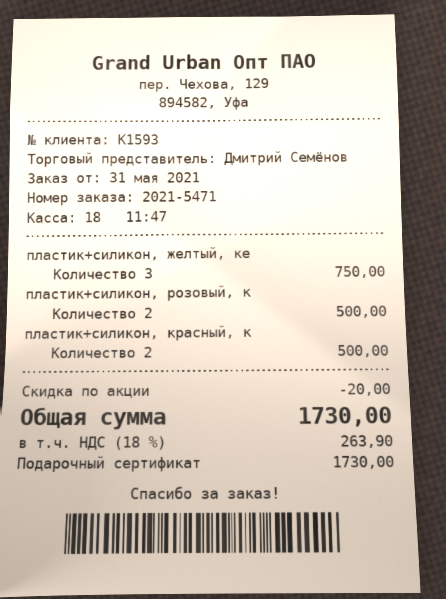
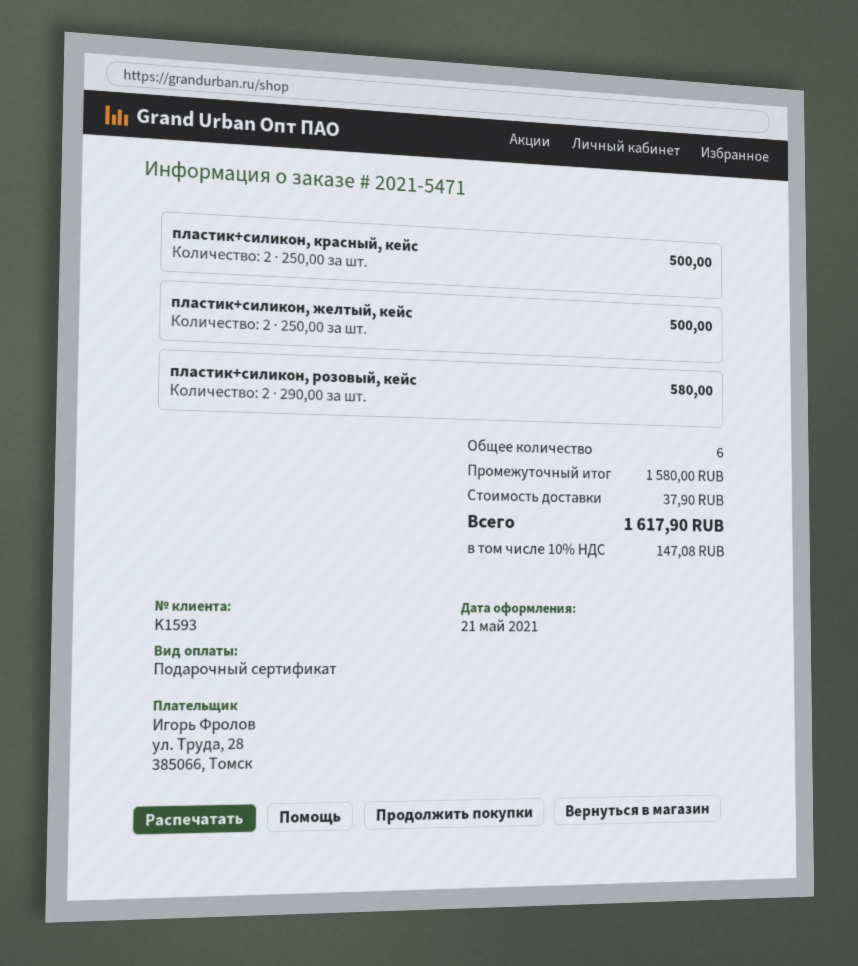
order date: 2021-05-31 -> 2021-05-21
пластик+силикон, желтый, ке: 3 for 750.00 -> 2 for 500.00
пластик+силикон, розовый, к: 2 for 500.00 -> 2 for 580.00
discount: 20.00 -> none
shipping: none -> 37.90
tax: 18% = 263.90 -> 10% = 147.08
total: 1730.00 -> 1617.90

